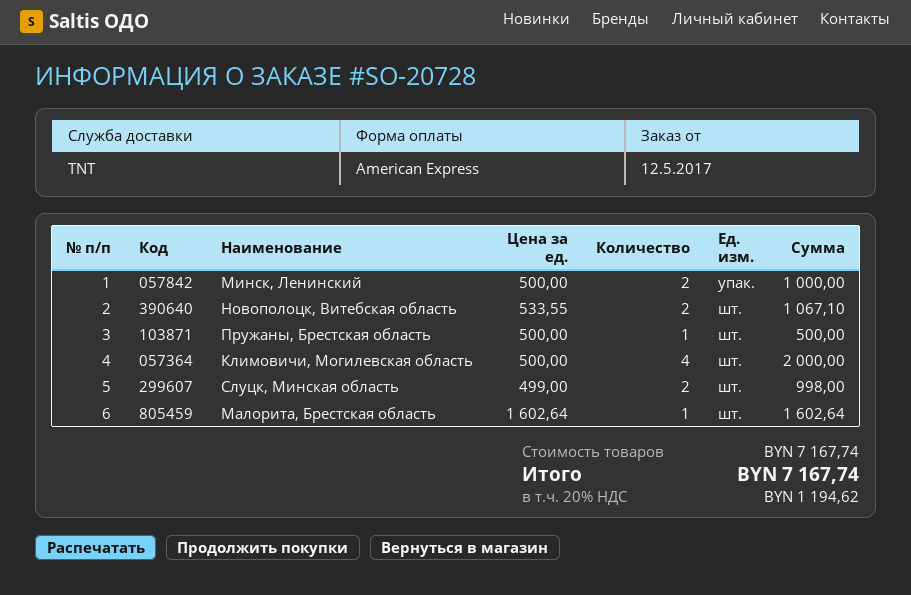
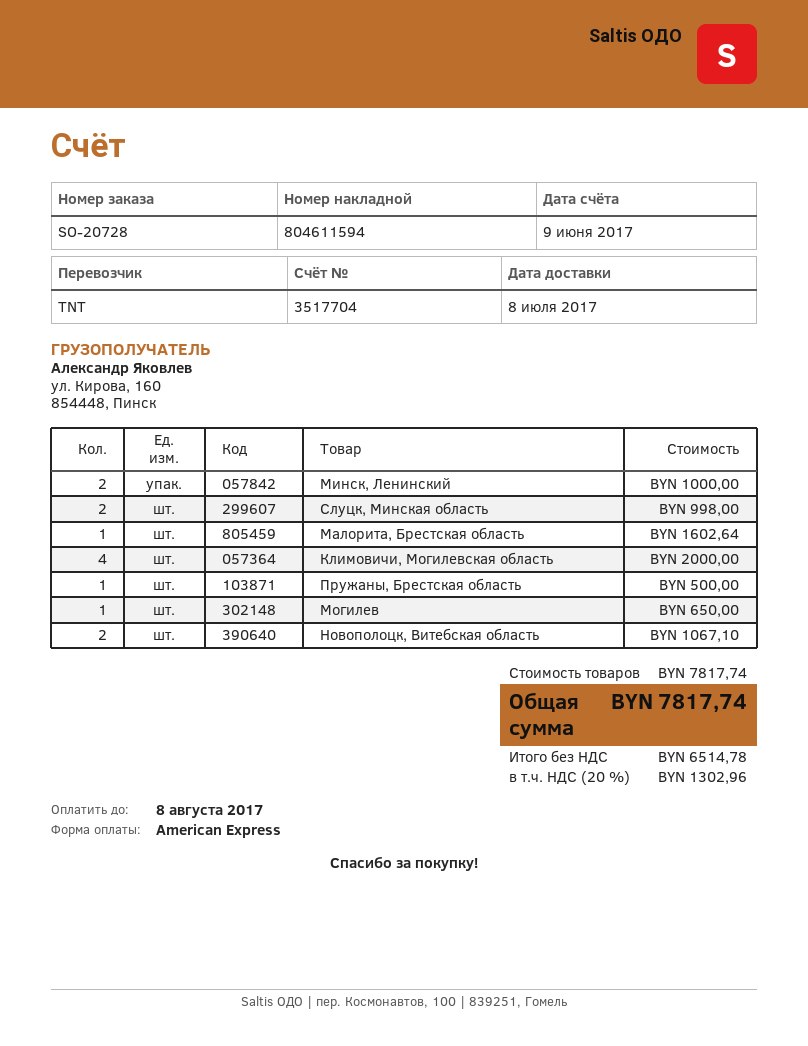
Могилев: none -> 1 for 650.00
subtotal: 7167.74 -> 7817.74
tax: 20% = 1194.62 -> 20% = 1302.96
total: 7167.74 -> 7817.74

